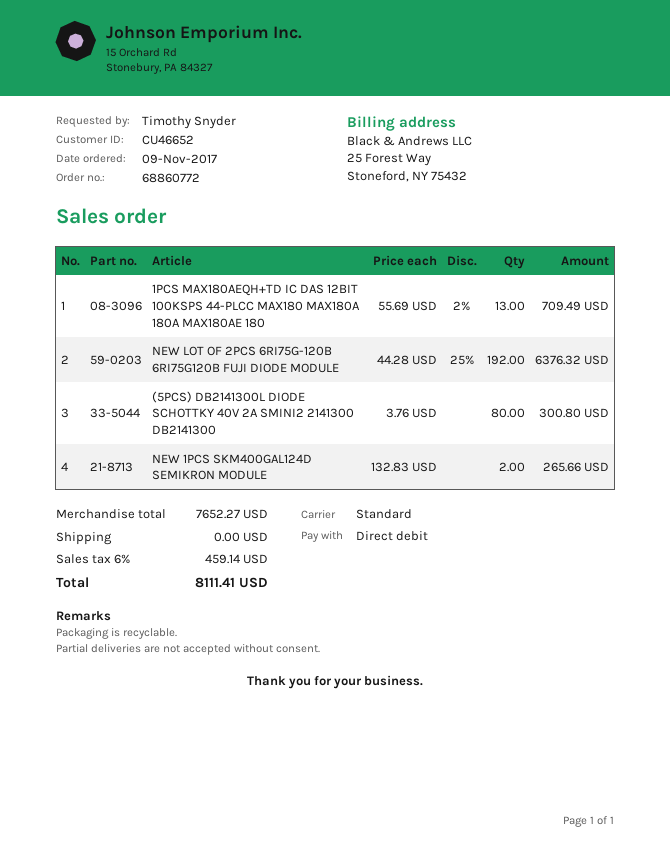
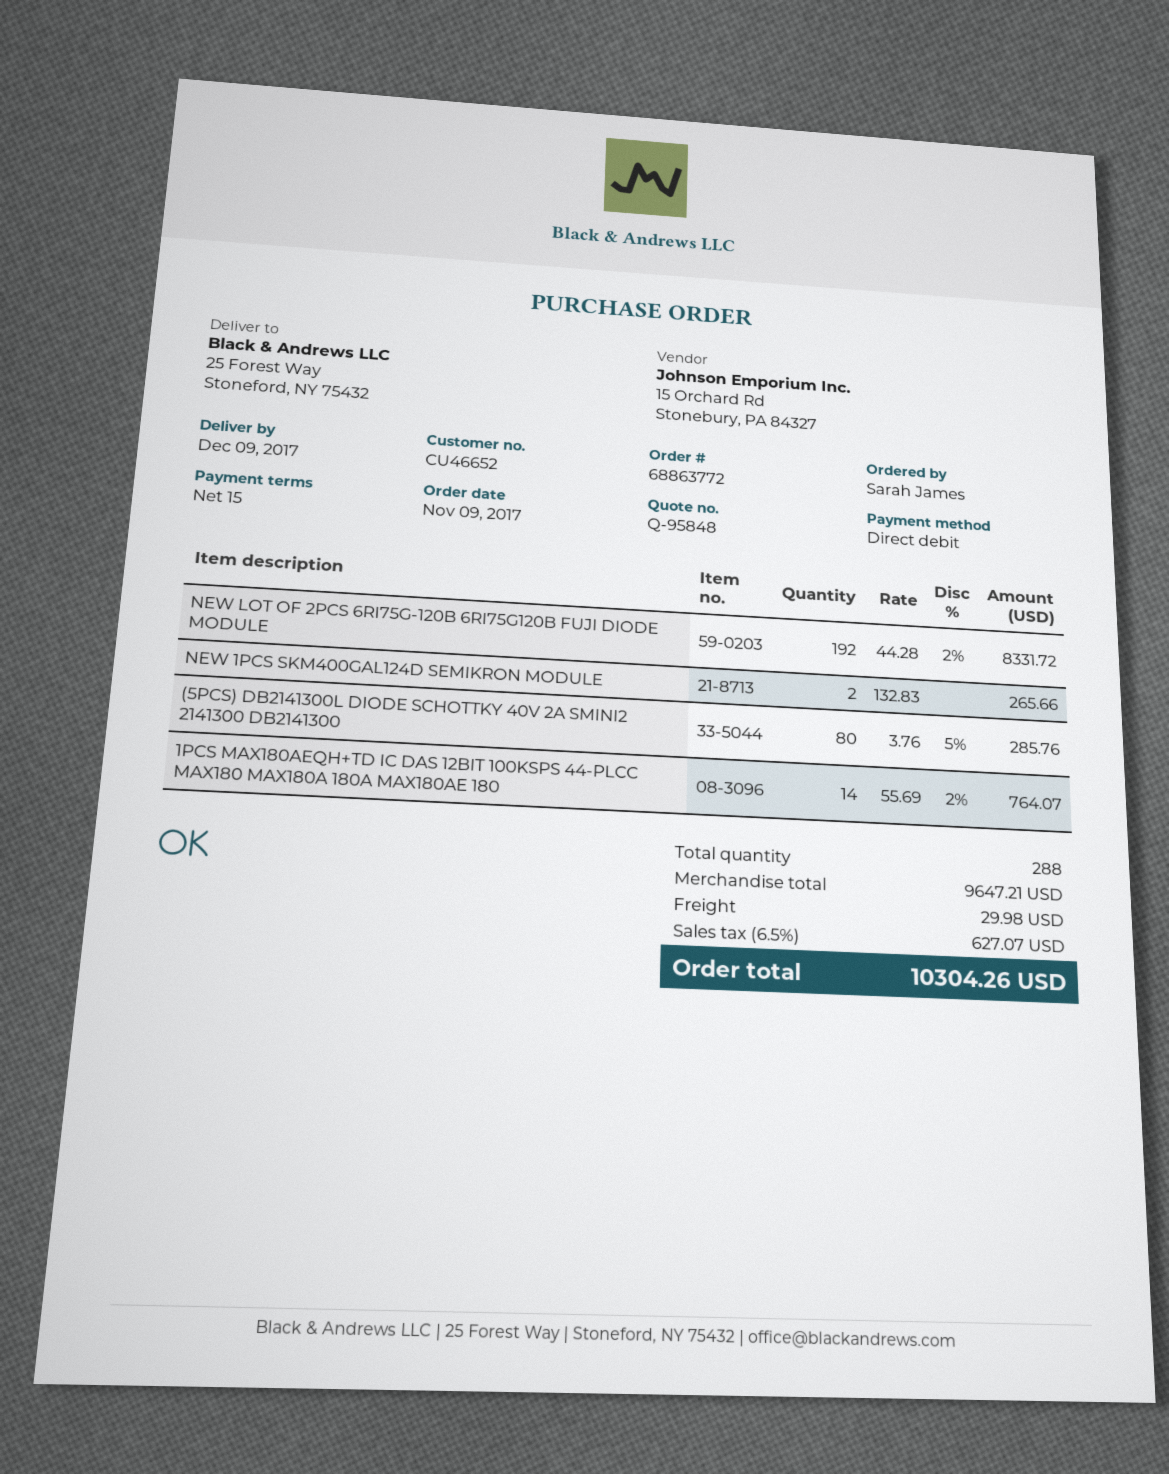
order number: 68860772 -> 68863772
ordered by: Timothy Snyder -> Sarah James
1PCS MAX180AEQH+TD IC DAS 12BIT 100KSPS 44-PLCC MAX180 MAX180A 180A MAX180AE 180: 13 x 55.69 - 2% = 709.49 -> 14 x 55.69 - 2% = 764.07
NEW LOT OF 2PCS 6RI75G-120B 6RI75G120B FUJI DIODE MODULE: 192 x 44.28 - 25% = 6376.32 -> 192 x 44.28 - 2% = 8331.72
(5PCS) DB2141300L DIODE SCHOTTKY 40V 2A SMINI2 2141300 DB2141300: 80 x 3.76 = 300.80 -> 80 x 3.76 - 5% = 285.76
subtotal: 7652.27 -> 9647.21
shipping: 0.00 -> 29.98
tax: 6% = 459.14 -> 6.5% = 627.07
total: 8111.41 -> 10304.26

